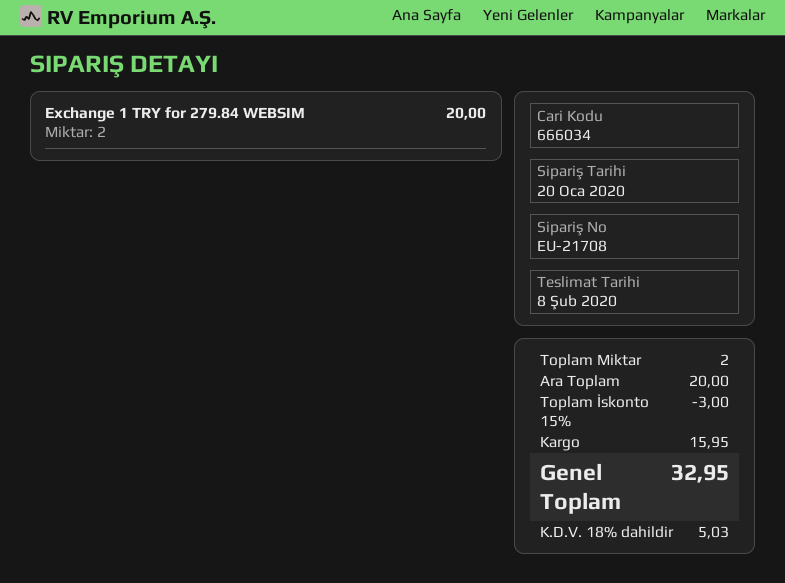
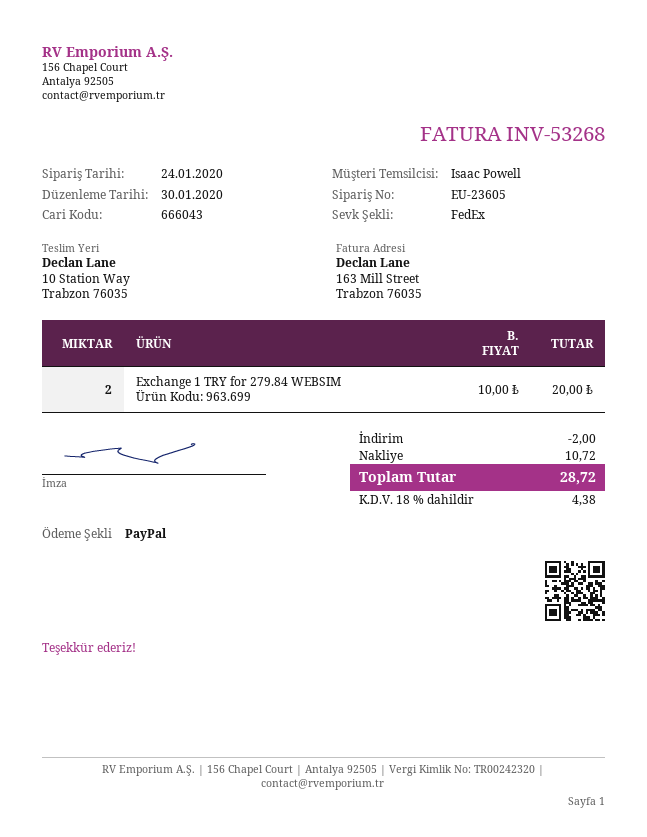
order number: EU-21708 -> EU-23605
order date: 2020-01-20 -> 2020-01-24
customer number: 666034 -> 666043
discount: 3.00 -> 2.00
shipping: 15.95 -> 10.72
tax: 18% = 5.03 -> 18% = 4.38
total: 32.95 -> 28.72

